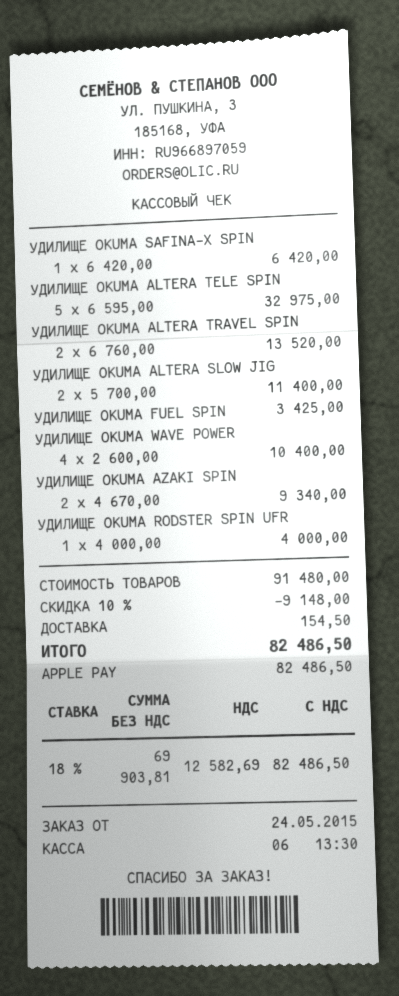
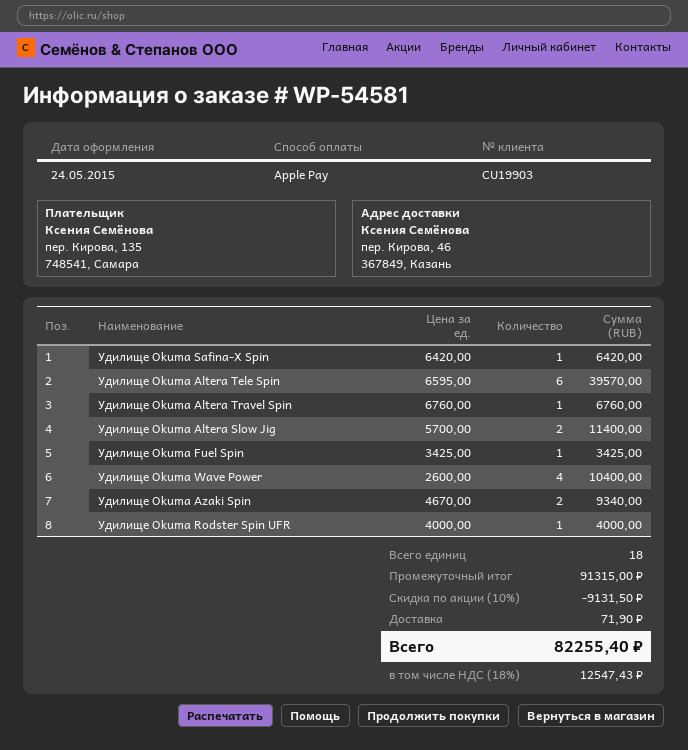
УДИЛИЩЕ OKUMA ALTERA TELE SPIN: 5 x 6595.00 = 32975.00 -> 6 x 6595.00 = 39570.00
УДИЛИЩЕ OKUMA ALTERA TRAVEL SPIN: 2 x 6760.00 = 13520.00 -> 1 x 6760.00 = 6760.00
subtotal: 91480.00 -> 91315.00
discount: 10% = 9148.00 -> 10% = 9131.50
shipping: 154.50 -> 71.90
tax: 18% = 12582.69 -> 18% = 12547.43
total: 82486.50 -> 82255.40

